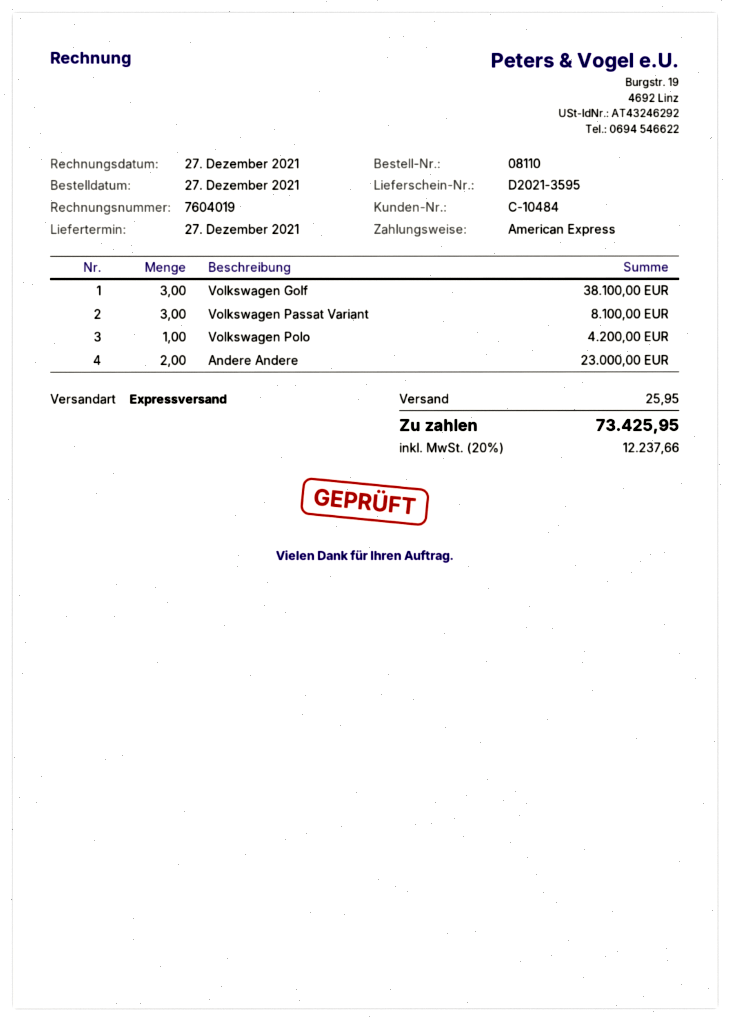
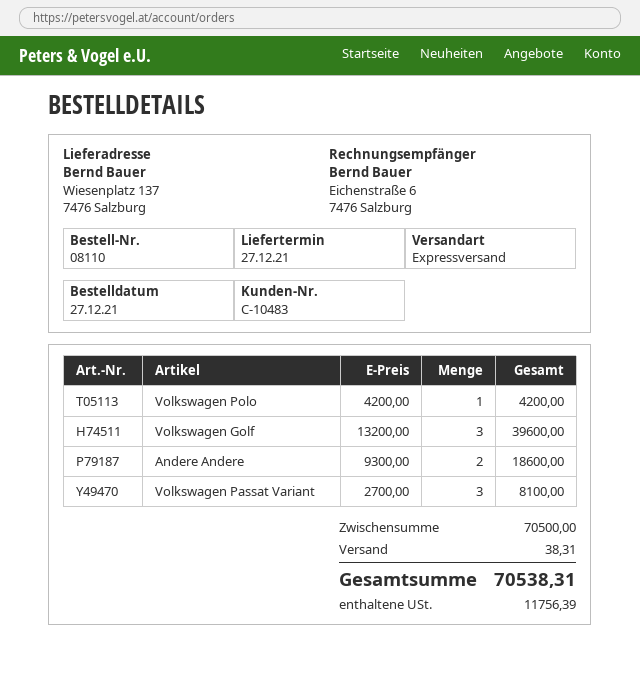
customer number: C-10484 -> C-10483
Volkswagen Golf: 3 for 38100.00 -> 3 for 39600.00
Andere Andere: 2 for 23000.00 -> 2 for 18600.00
shipping: 25.95 -> 38.31
tax: 12237.66 -> 11756.39
total: 73425.95 -> 70538.31

